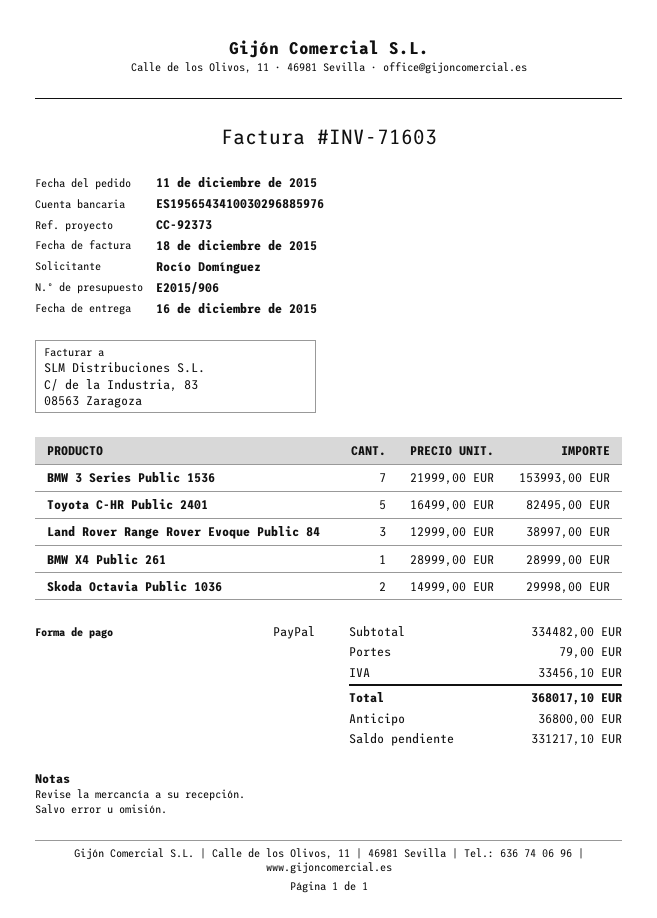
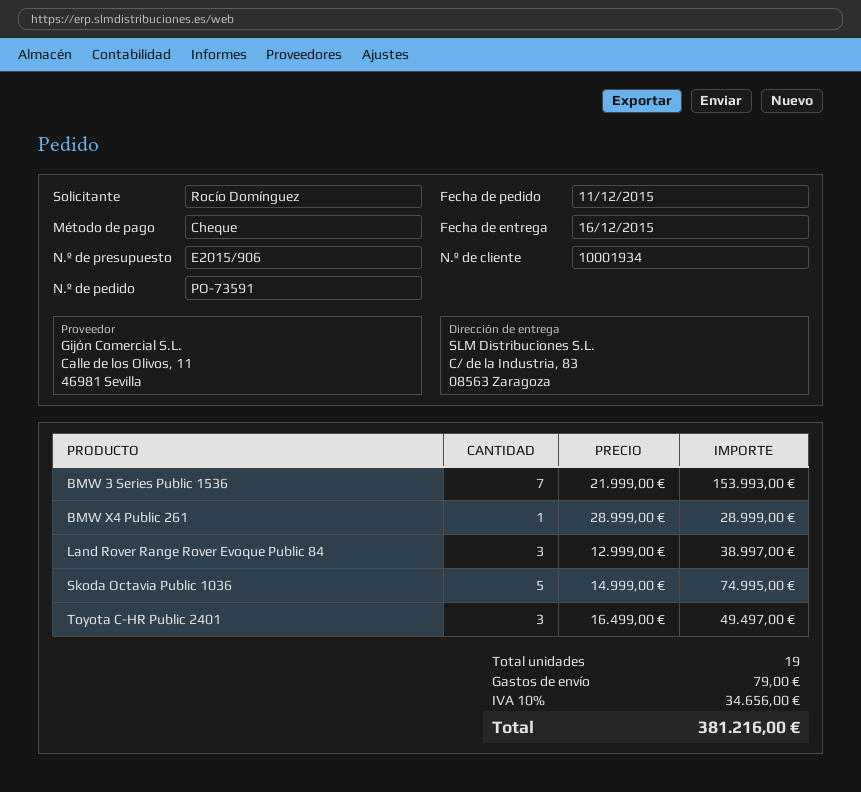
payment method: PayPal -> cheque
Toyota C-HR Public 2401: 5 x 16499.00 = 82495.00 -> 3 x 16499.00 = 49497.00
Skoda Octavia Public 1036: 2 x 14999.00 = 29998.00 -> 5 x 14999.00 = 74995.00
tax: 33456.10 -> 34656.00
total: 368017.10 -> 381216.00

